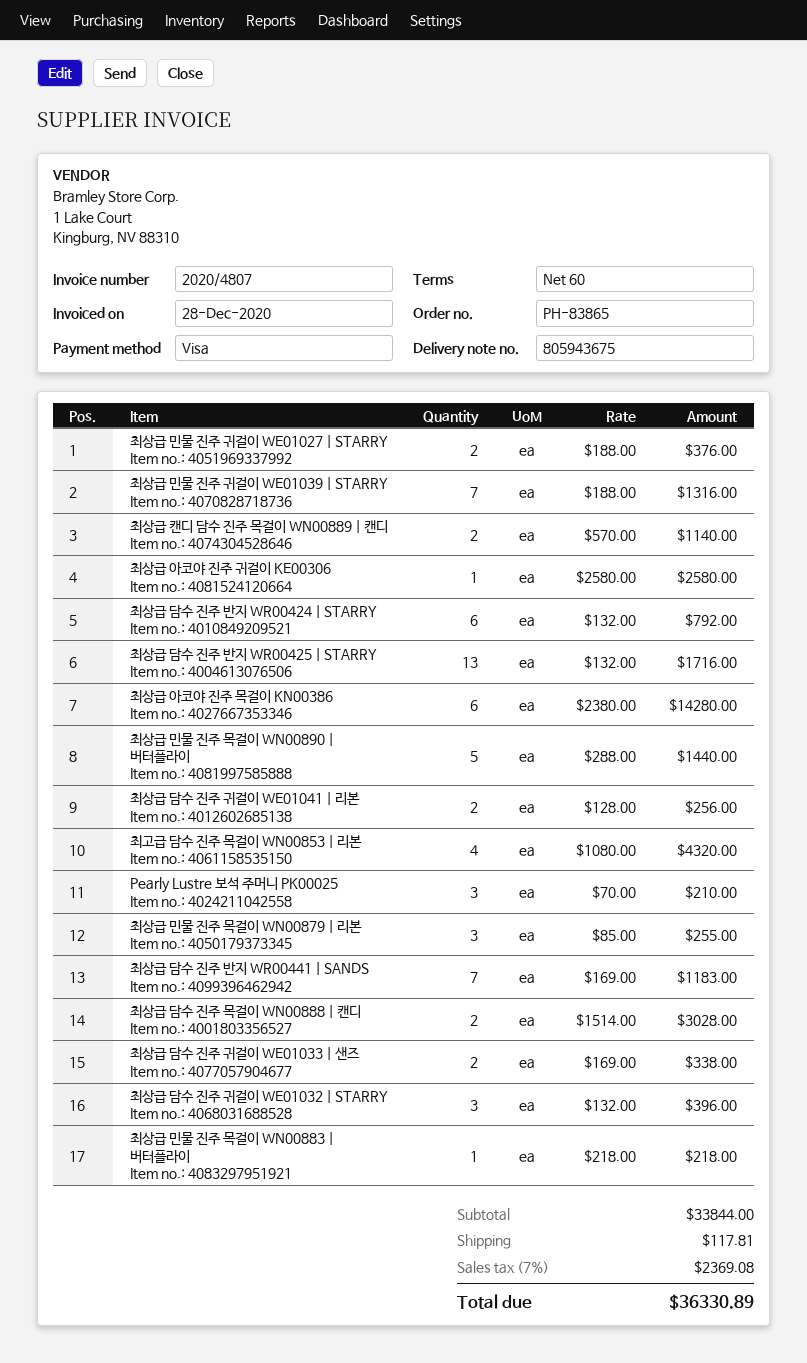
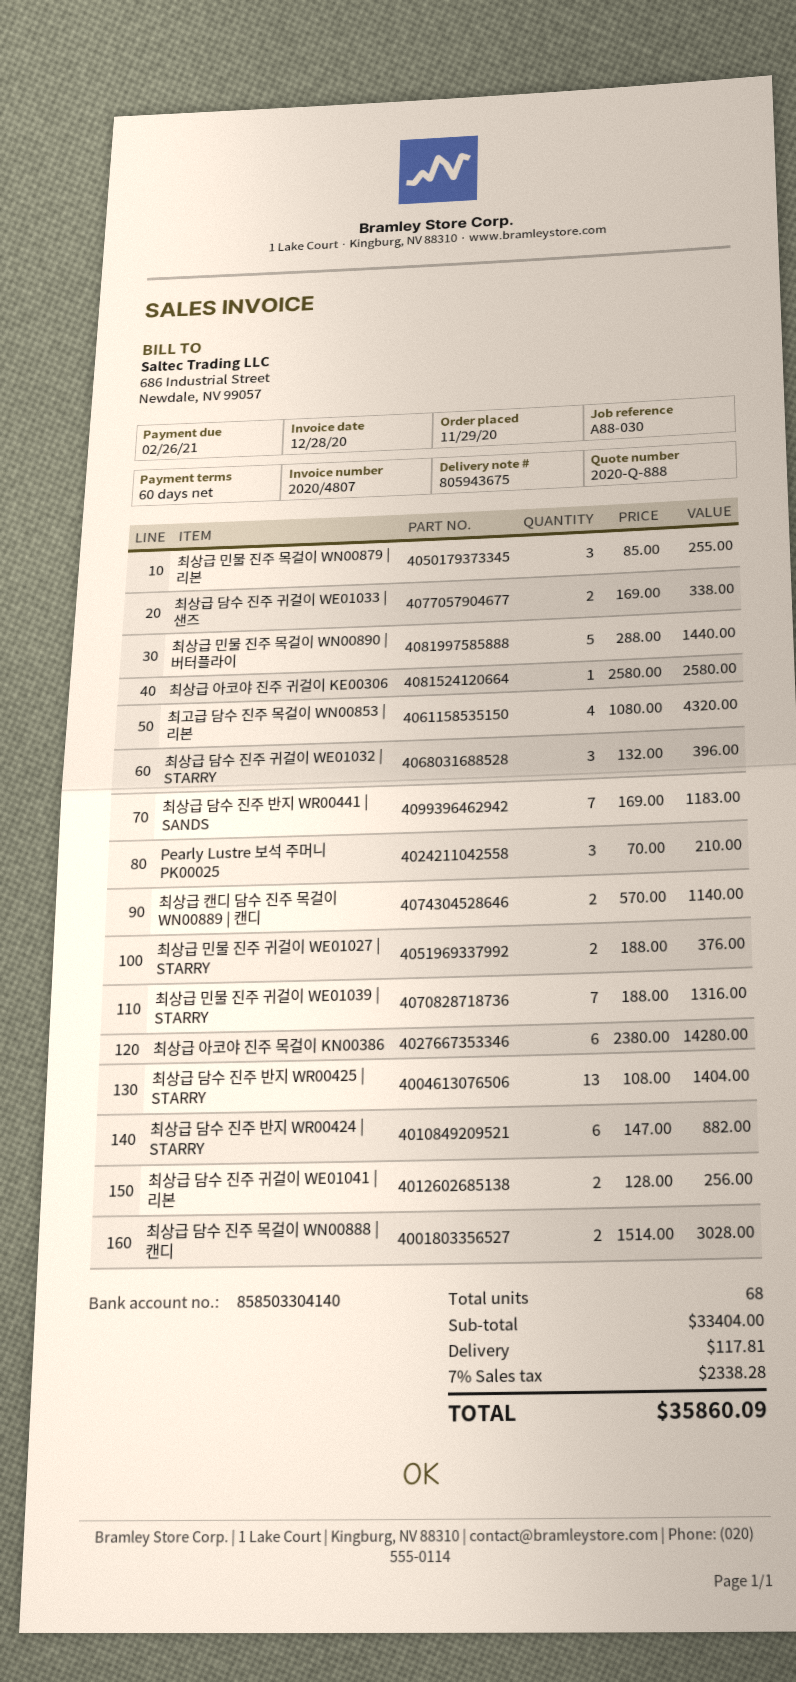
최상급 담수 진주 반지 WR00424 | STARRY: 6 x 132.00 = 792.00 -> 6 x 147.00 = 882.00
최상급 담수 진주 반지 WR00425 | STARRY: 13 x 132.00 = 1716.00 -> 13 x 108.00 = 1404.00
최상급 민물 진주 목걸이 WN00883 | 버터플라이: 1 x 218.00 = 218.00 -> none
subtotal: 33844.00 -> 33404.00
tax: 7% = 2369.08 -> 7% = 2338.28
total: 36330.89 -> 35860.09

